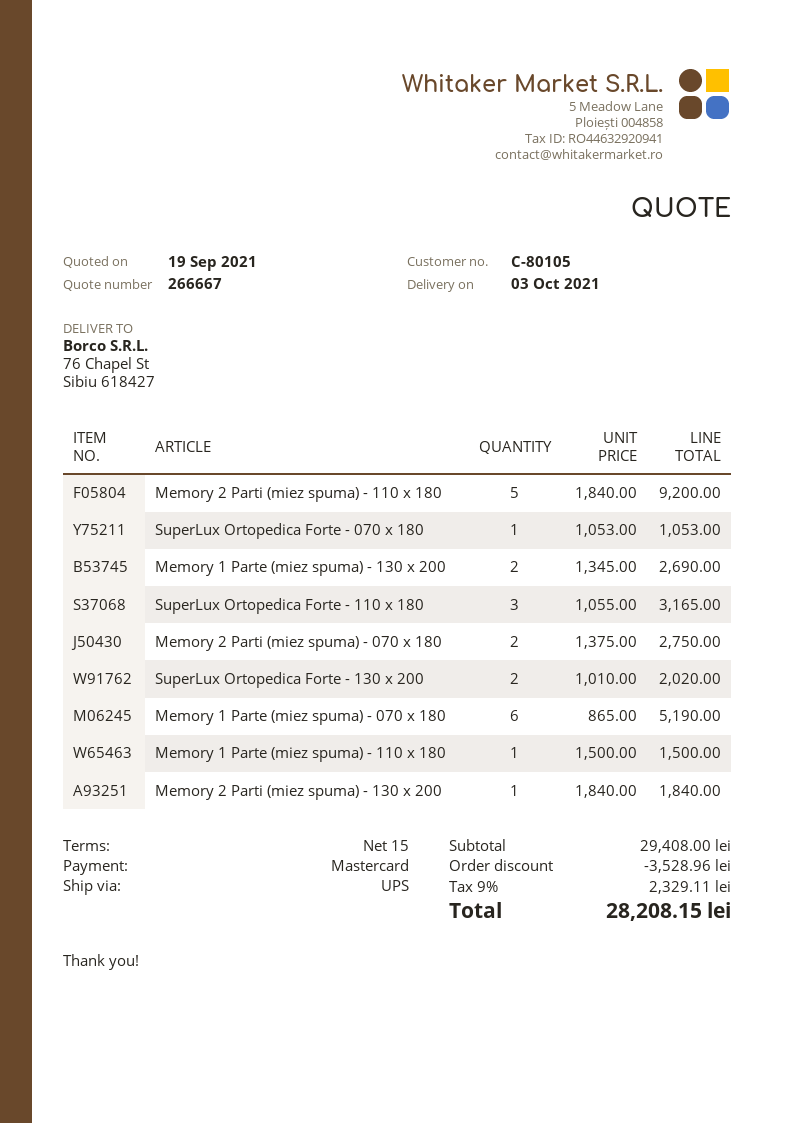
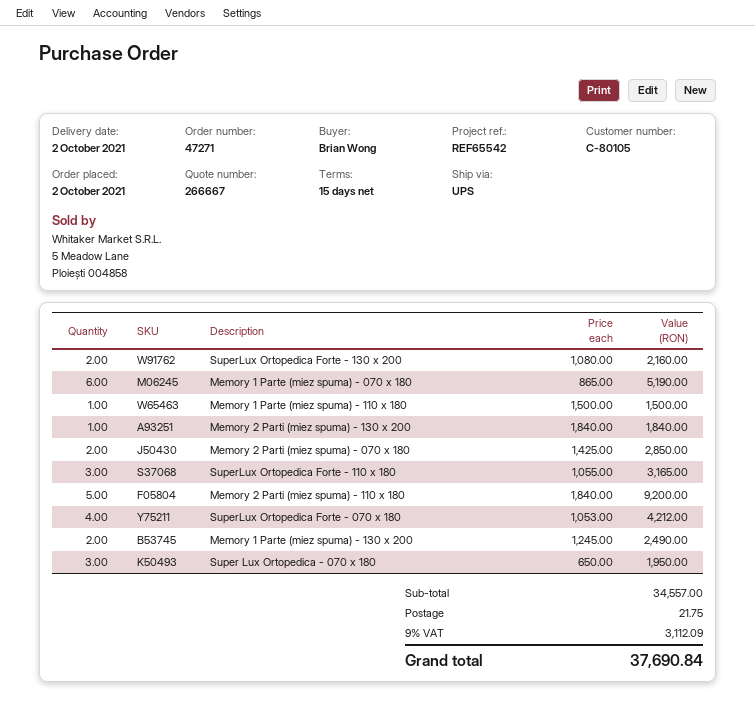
delivery date: 2021-10-03 -> 2021-10-02
SuperLux Ortopedica Forte - 070 x 180: 1 x 1053.00 = 1053.00 -> 4 x 1053.00 = 4212.00
Memory 1 Parte (miez spuma) - 130 x 200: 2 x 1345.00 = 2690.00 -> 2 x 1245.00 = 2490.00
Memory 2 Parti (miez spuma) - 070 x 180: 2 x 1375.00 = 2750.00 -> 2 x 1425.00 = 2850.00
SuperLux Ortopedica Forte - 130 x 200: 2 x 1010.00 = 2020.00 -> 2 x 1080.00 = 2160.00
Super Lux Ortopedica - 070 x 180: none -> 3 x 650.00 = 1950.00
subtotal: 29408.00 -> 34557.00
discount: 3528.96 -> none
shipping: none -> 21.75
tax: 9% = 2329.11 -> 9% = 3112.09
total: 28208.15 -> 37690.84

